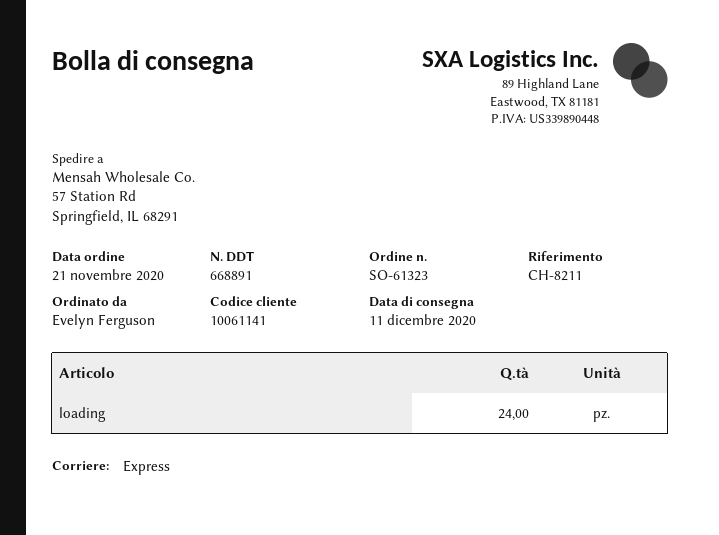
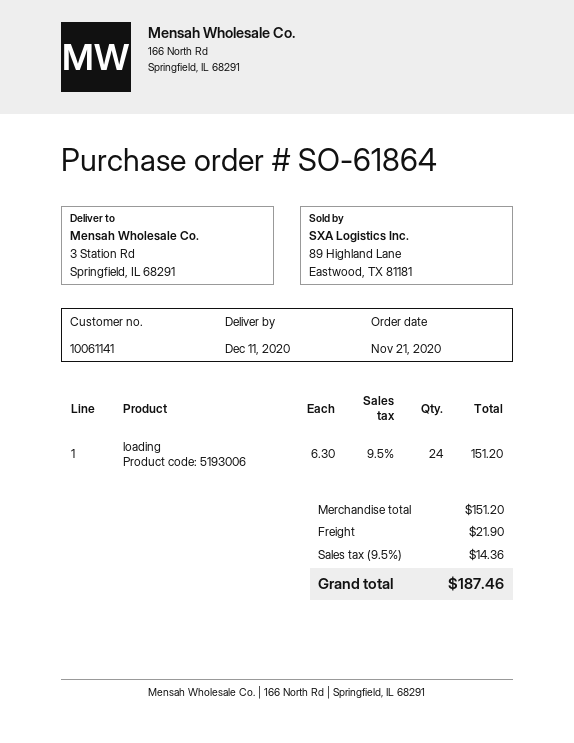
order number: SO-61323 -> SO-61864
ship to: 57 Station Rd, Springfield, IL 68291 -> 3 Station Rd, Springfield, IL 68291

